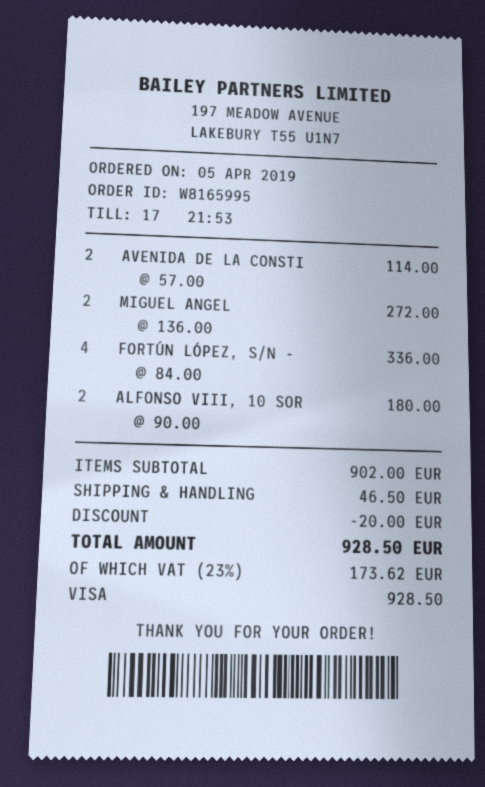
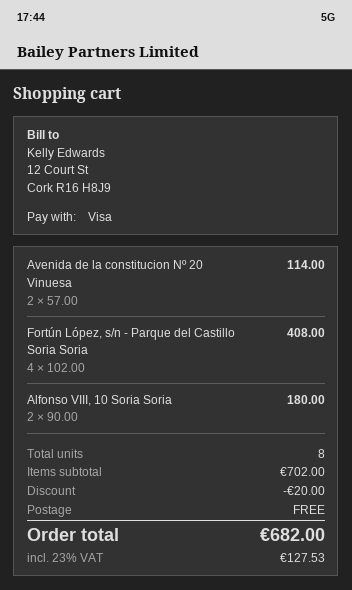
MIGUEL ANGEL: 2 x 136.00 = 272.00 -> none
FORTÚN LÓPEZ, S/N -: 4 x 84.00 = 336.00 -> 4 x 102.00 = 408.00
subtotal: 902.00 -> 702.00
shipping: 46.50 -> 0.00
tax: 23% = 173.62 -> 23% = 127.53
total: 928.50 -> 682.00

